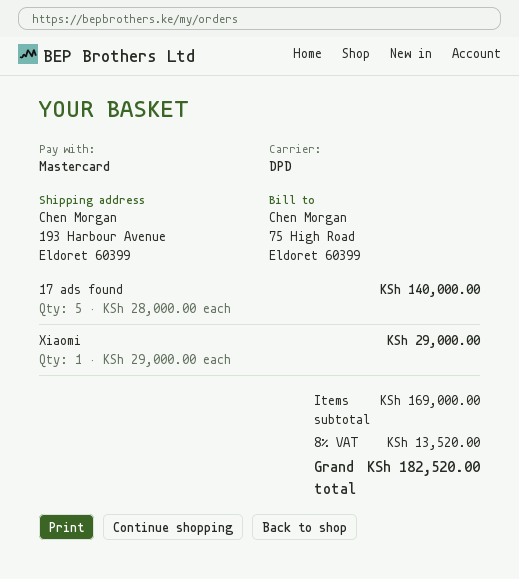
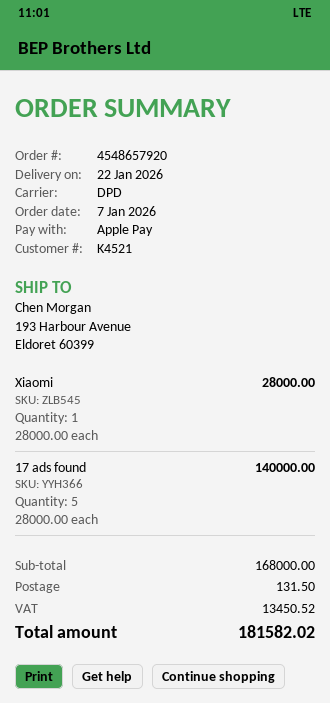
payment method: Mastercard -> Apple Pay
Xiaomi: 1 x 29000.00 = 29000.00 -> 1 x 28000.00 = 28000.00
subtotal: 169000.00 -> 168000.00
shipping: none -> 131.50
tax: 13520.00 -> 13450.52
total: 182520.00 -> 181582.02

